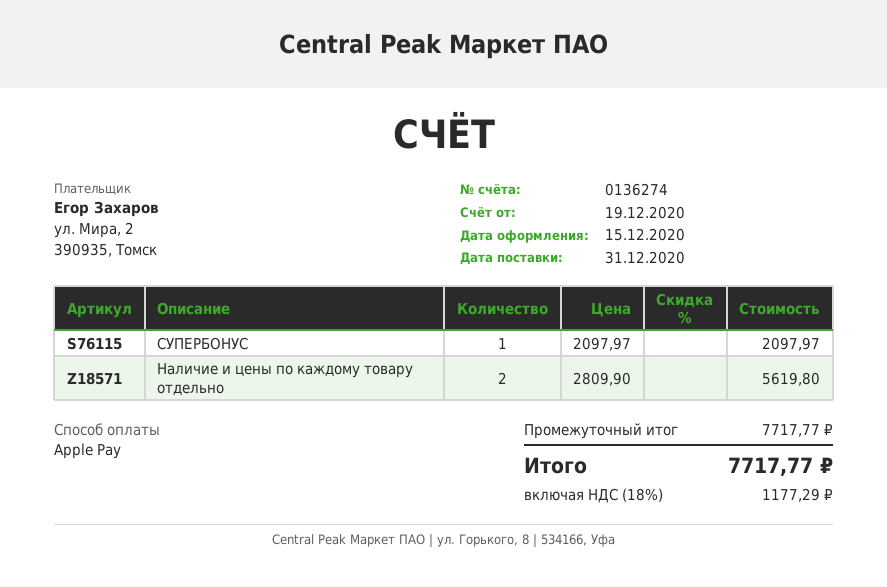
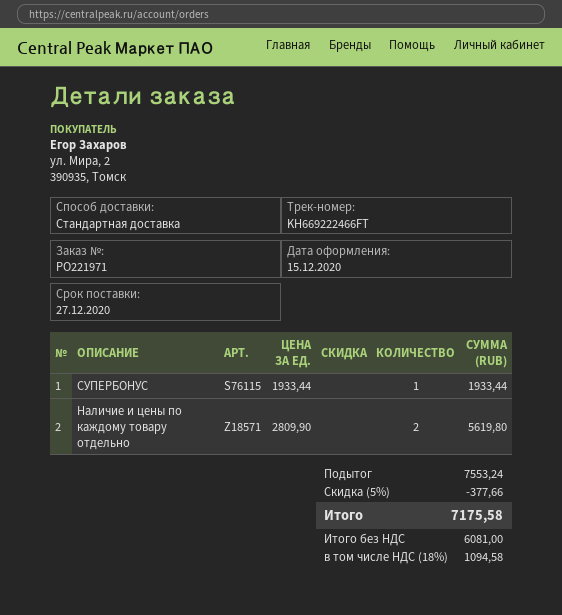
delivery date: 2020-12-31 -> 2020-12-27
СУПЕРБОНУС: 1 x 2097.97 = 2097.97 -> 1 x 1933.44 = 1933.44
subtotal: 7717.77 -> 7553.24
discount: none -> 5% = 377.66
tax: 18% = 1177.29 -> 18% = 1094.58
total: 7717.77 -> 7175.58

